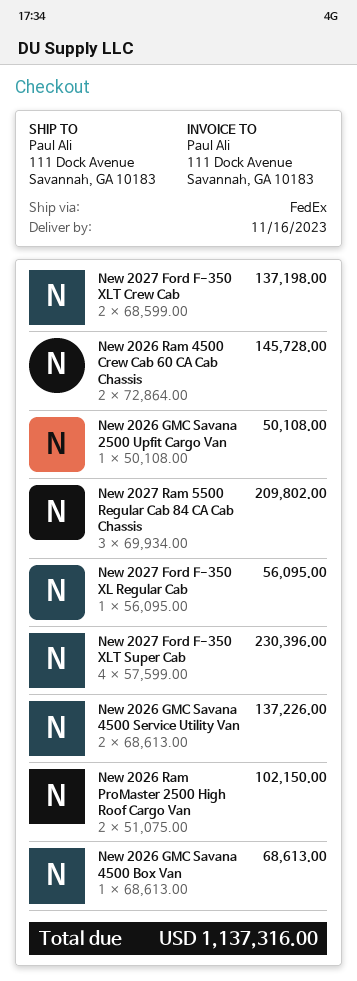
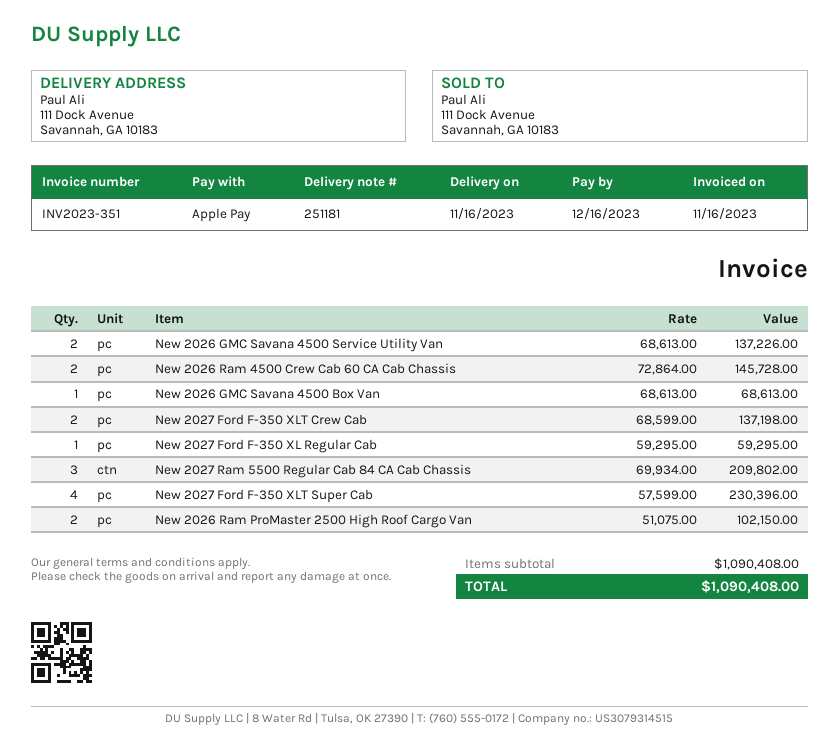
New 2026 GMC Savana 2500 Upfit Cargo Van: 1 x 50108.00 = 50108.00 -> none
New 2027 Ford F-350 XL Regular Cab: 1 x 56095.00 = 56095.00 -> 1 x 59295.00 = 59295.00
total: 1137316.00 -> 1090408.00

